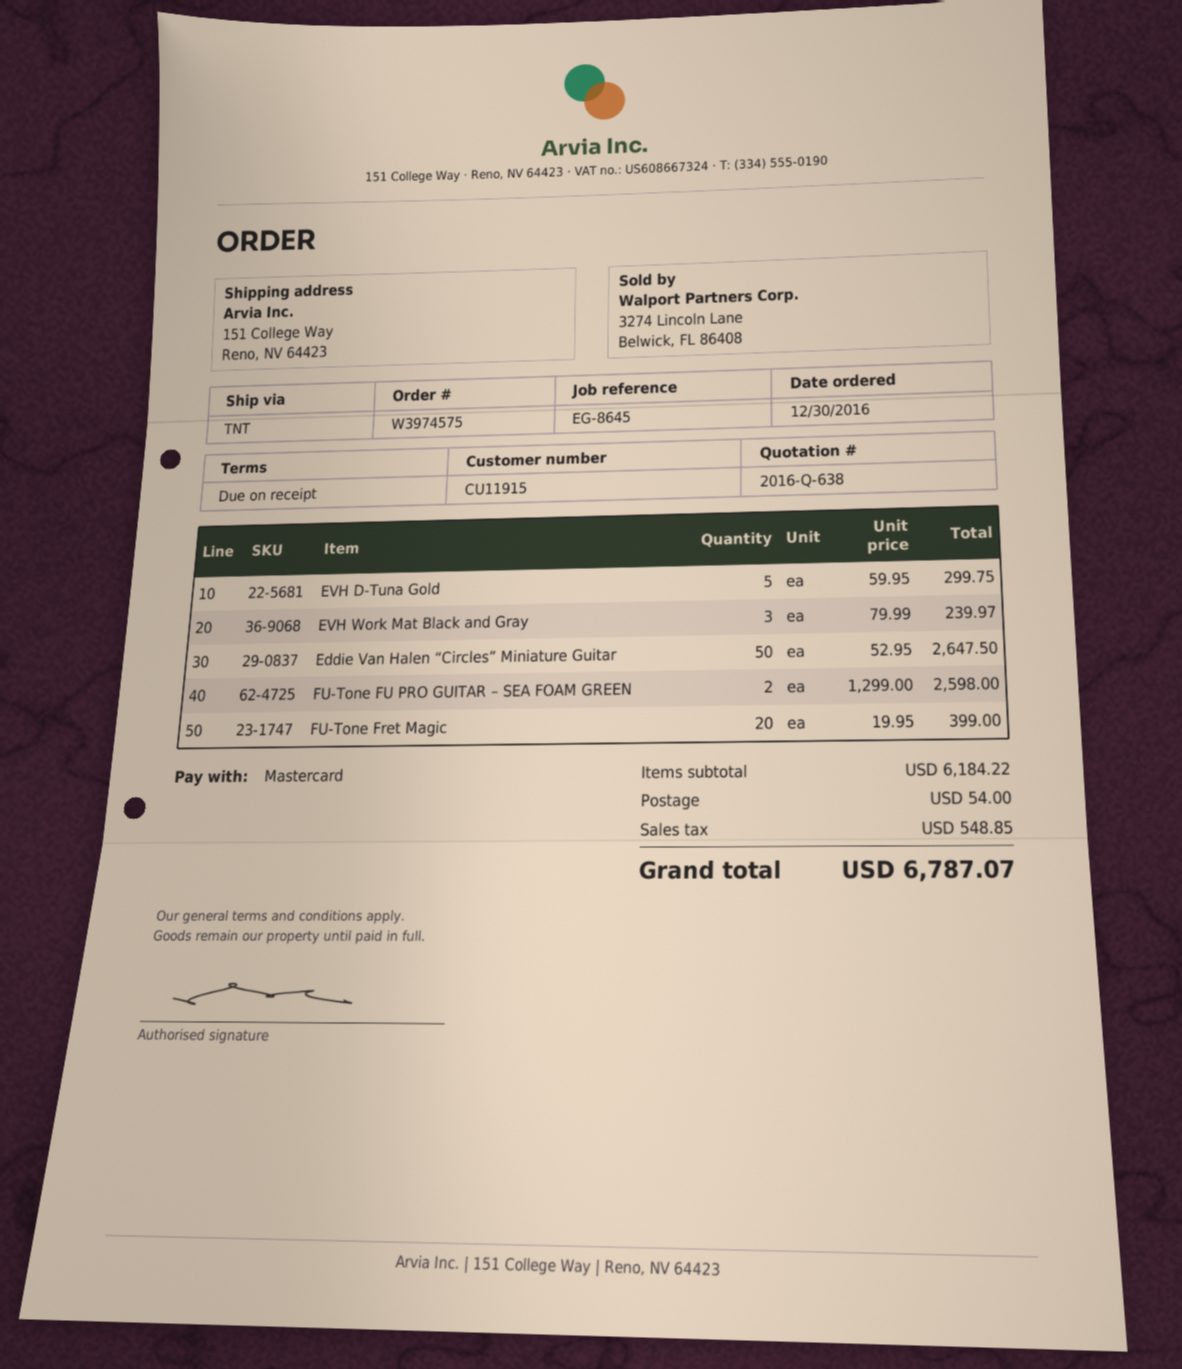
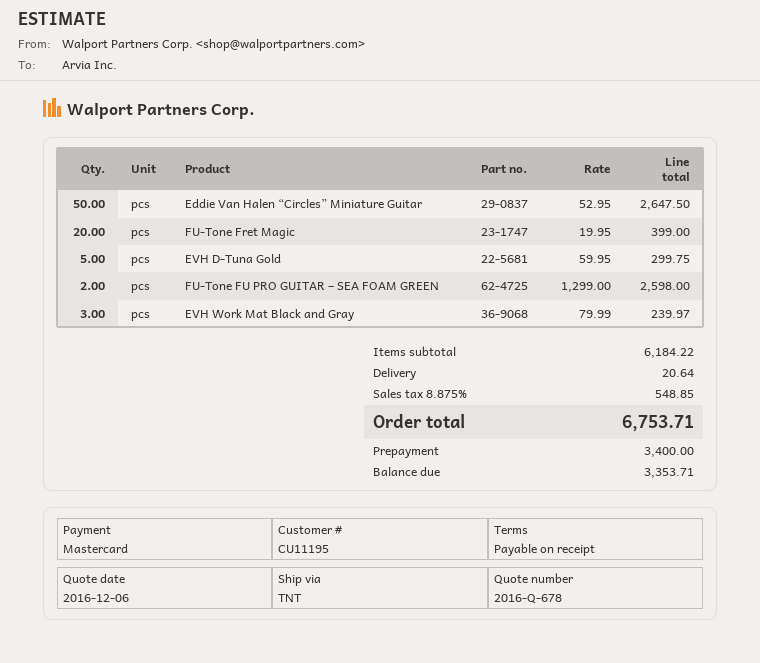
quote number: 2016-Q-638 -> 2016-Q-678
customer number: CU11915 -> CU11195
shipping: 54.00 -> 20.64
total: 6787.07 -> 6753.71

